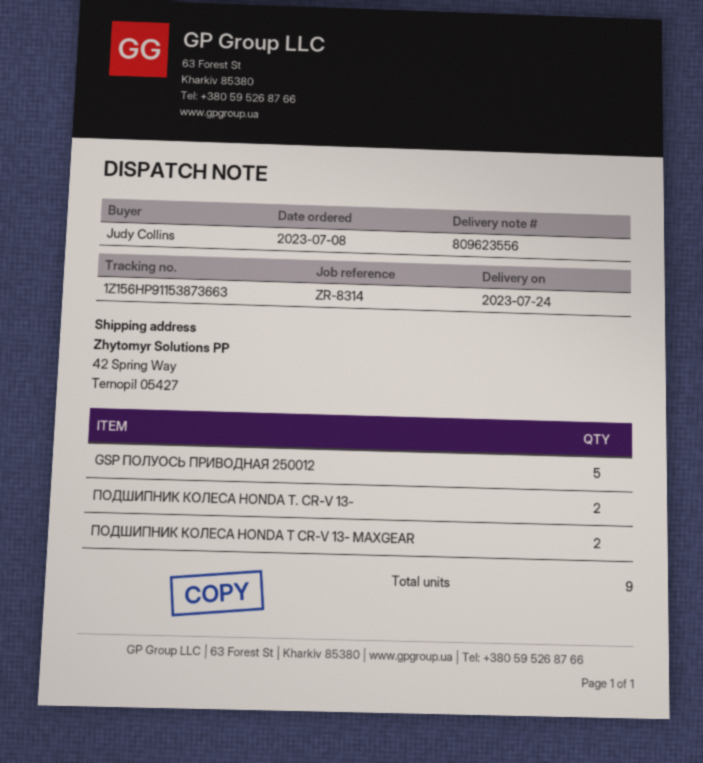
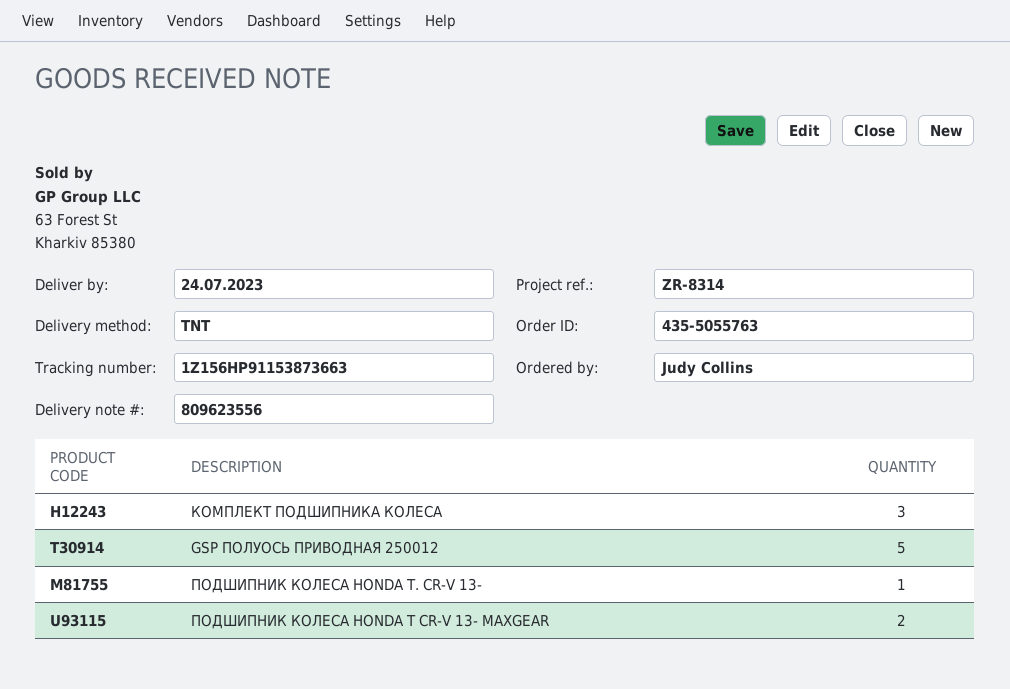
ПОДШИПНИК КОЛЕСА HONDA T. CR-V 13-: 2 -> 1
КОМПЛЕКТ ПОДШИПНИКА КОЛЕСА: none -> 3

